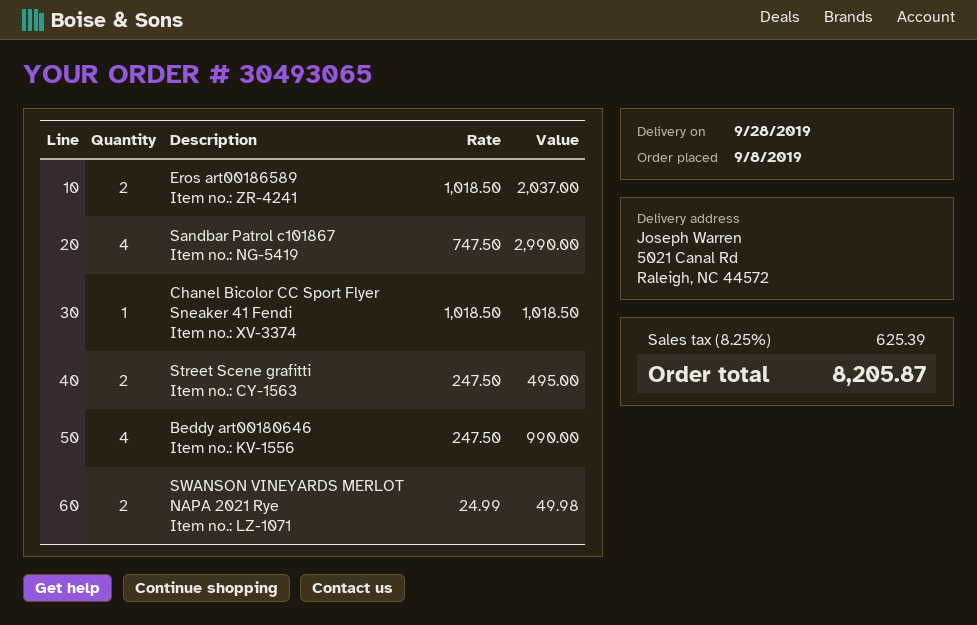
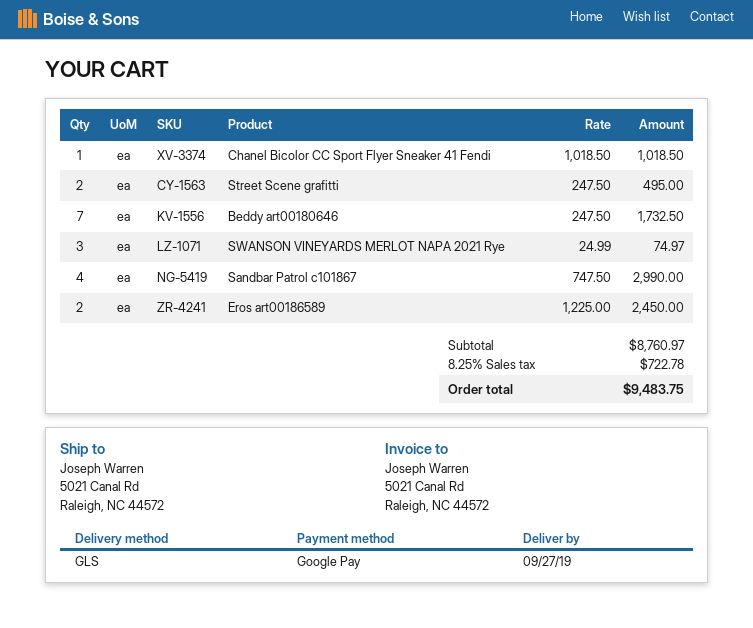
delivery date: 2019-09-28 -> 2019-09-27
Eros art00186589: 2 x 1018.50 = 2037.00 -> 2 x 1225.00 = 2450.00
Beddy art00180646: 4 x 247.50 = 990.00 -> 7 x 247.50 = 1732.50
SWANSON VINEYARDS MERLOT NAPA 2021 Rye: 2 x 24.99 = 49.98 -> 3 x 24.99 = 74.97
tax: 8.25% = 625.39 -> 8.25% = 722.78
total: 8205.87 -> 9483.75

